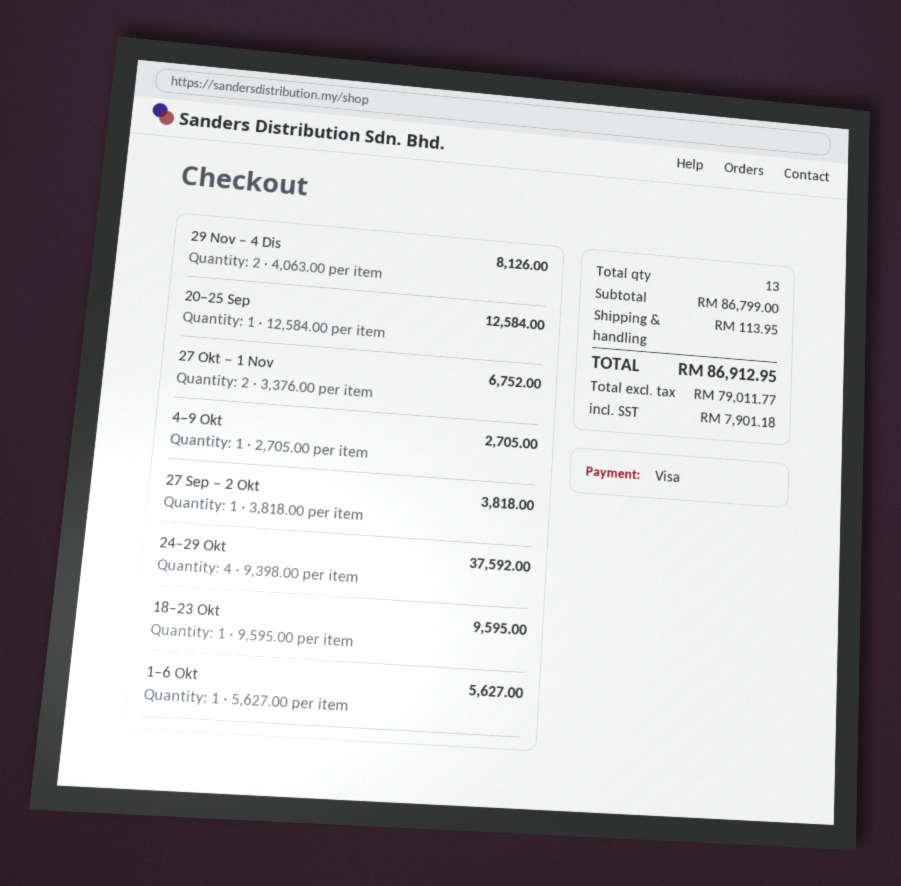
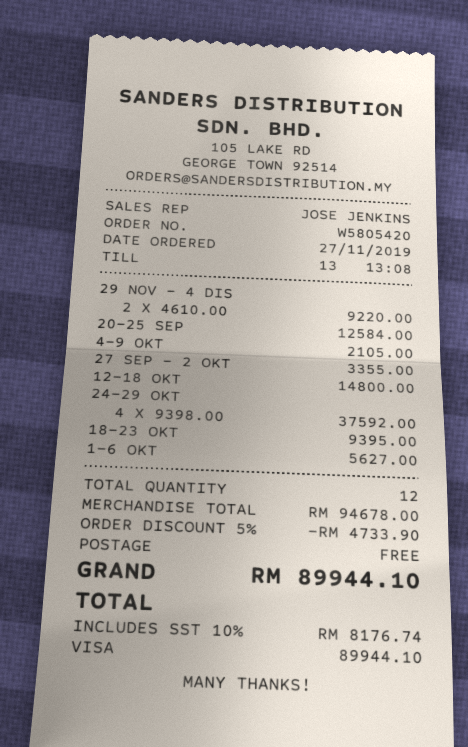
29 Nov – 4 Dis: 2 x 4063.00 = 8126.00 -> 2 x 4610.00 = 9220.00
27 Okt – 1 Nov: 2 x 3376.00 = 6752.00 -> none
4–9 Okt: 1 x 2705.00 = 2705.00 -> 1 x 2105.00 = 2105.00
27 Sep – 2 Okt: 1 x 3818.00 = 3818.00 -> 1 x 3355.00 = 3355.00
18–23 Okt: 1 x 9595.00 = 9595.00 -> 1 x 9395.00 = 9395.00
12–18 OKT: none -> 1 x 14800.00 = 14800.00
total quantity: 13 -> 12
subtotal: 86799.00 -> 94678.00
discount: none -> 5% = 4733.90
shipping: 113.95 -> 0.00
tax: 7901.18 -> 8176.74
total: 86912.95 -> 89944.10

